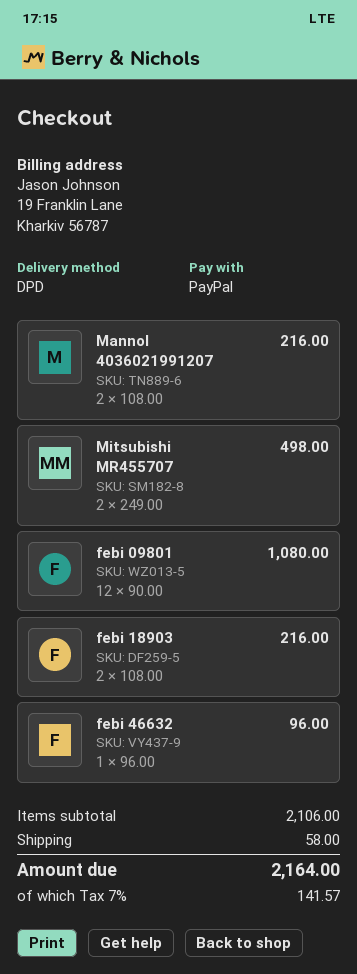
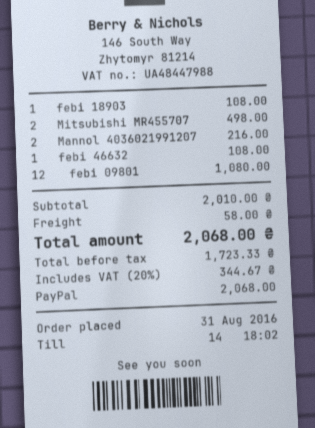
febi 18903: 2 for 216.00 -> 1 for 108.00
febi 46632: 1 for 96.00 -> 1 for 108.00
subtotal: 2106.00 -> 2010.00
tax: 7% = 141.57 -> 20% = 344.67
total: 2164.00 -> 2068.00

